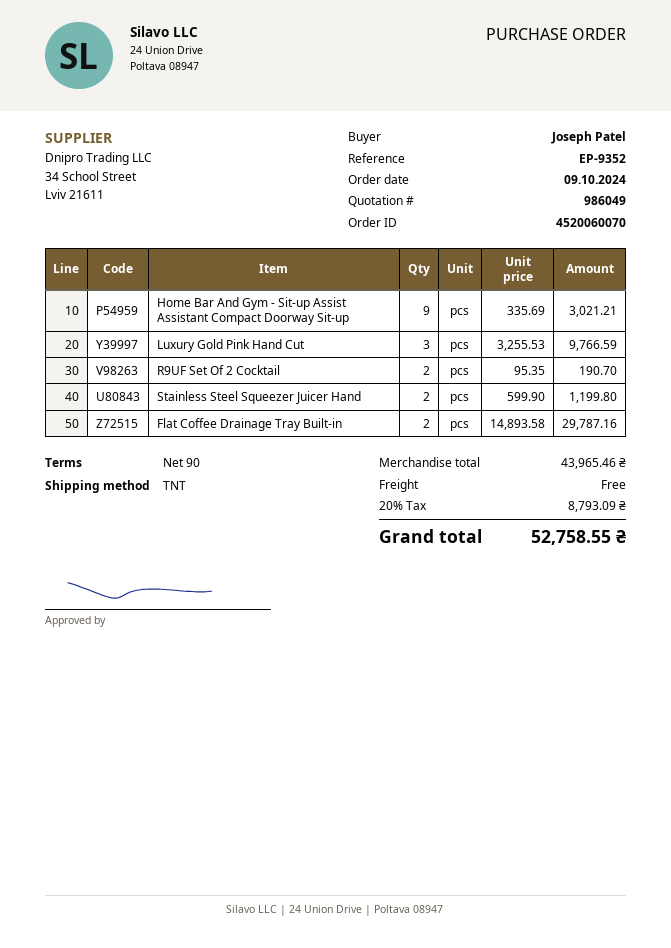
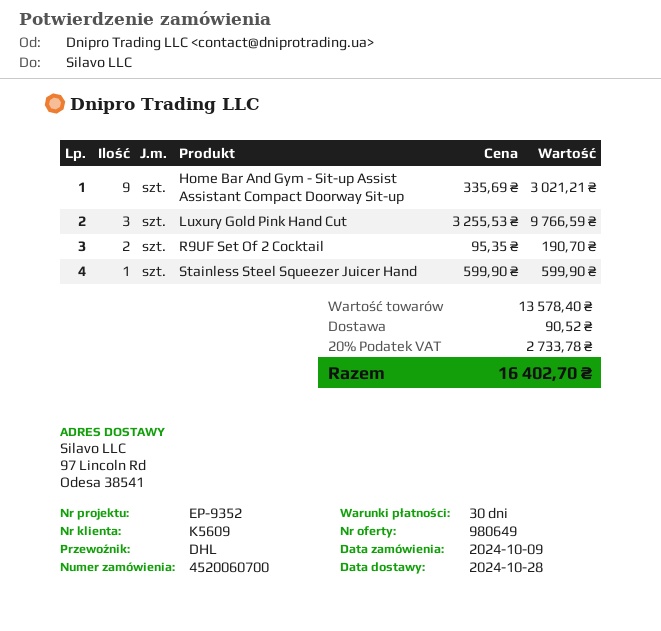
quote number: 986049 -> 980649
order number: 4520060070 -> 4520060700
payment terms: 90 days -> 30 days
shipping method: TNT -> DHL
Stainless Steel Squeezer Juicer Hand: 2 x 599.90 = 1199.80 -> 1 x 599.90 = 599.90
Flat Coffee Drainage Tray Built-in: 2 x 14893.58 = 29787.16 -> none
subtotal: 43965.46 -> 13578.40
shipping: 0.00 -> 90.52
tax: 20% = 8793.09 -> 20% = 2733.78
total: 52758.55 -> 16402.70

